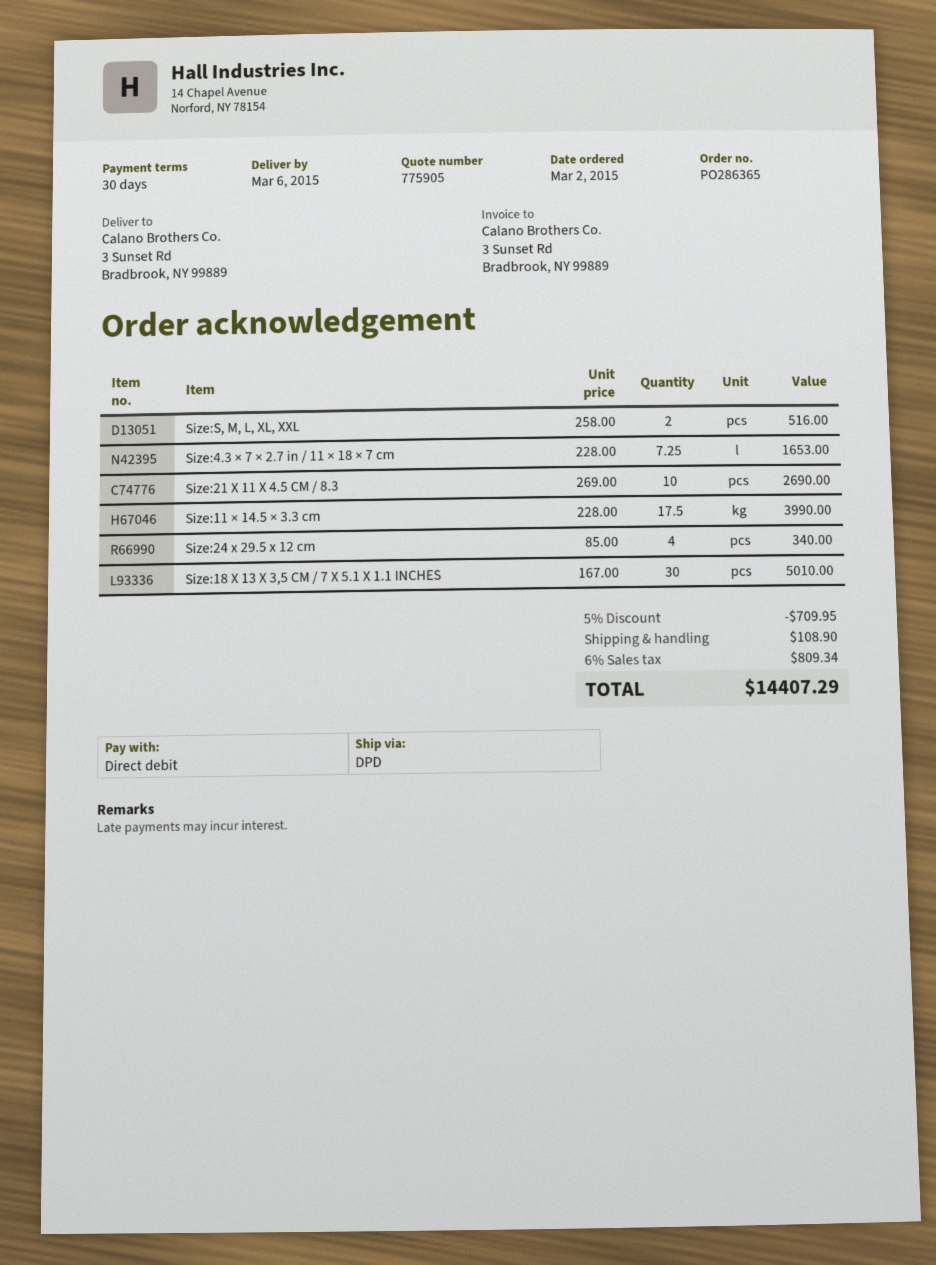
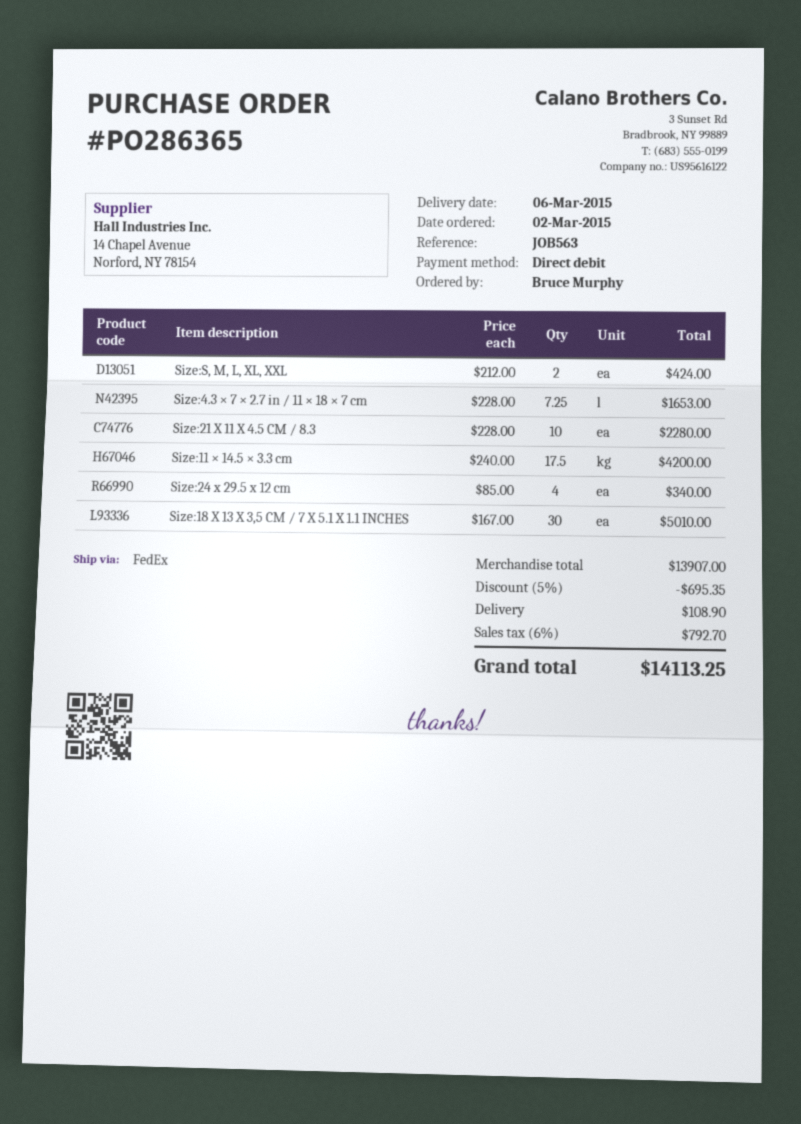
shipping method: DPD -> FedEx
Size:S, M, L, XL, XXL: 2 x 258.00 = 516.00 -> 2 x 212.00 = 424.00
Size:21 X 11 X 4.5 CM / 8.3: 10 x 269.00 = 2690.00 -> 10 x 228.00 = 2280.00
Size:11 × 14.5 × 3.3 cm: 17.5 x 228.00 = 3990.00 -> 17.5 x 240.00 = 4200.00
discount: 5% = 709.95 -> 5% = 695.35
tax: 6% = 809.34 -> 6% = 792.70
total: 14407.29 -> 14113.25

